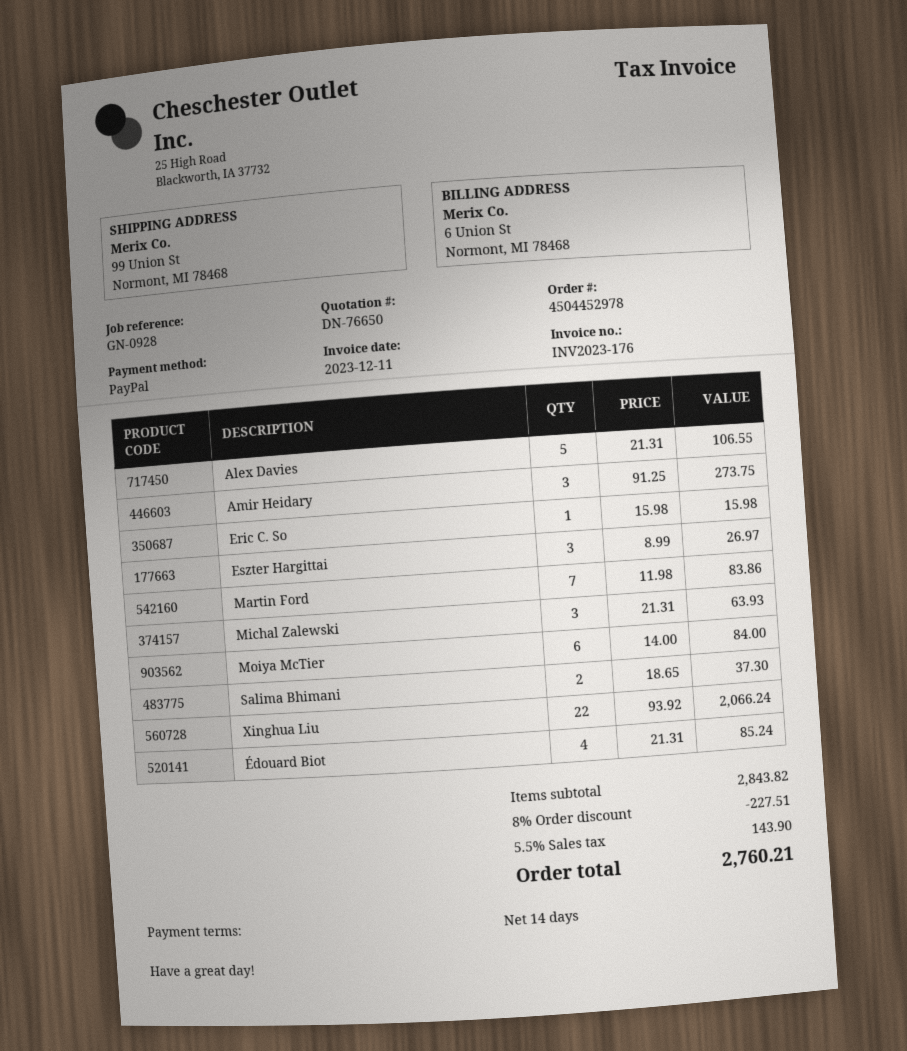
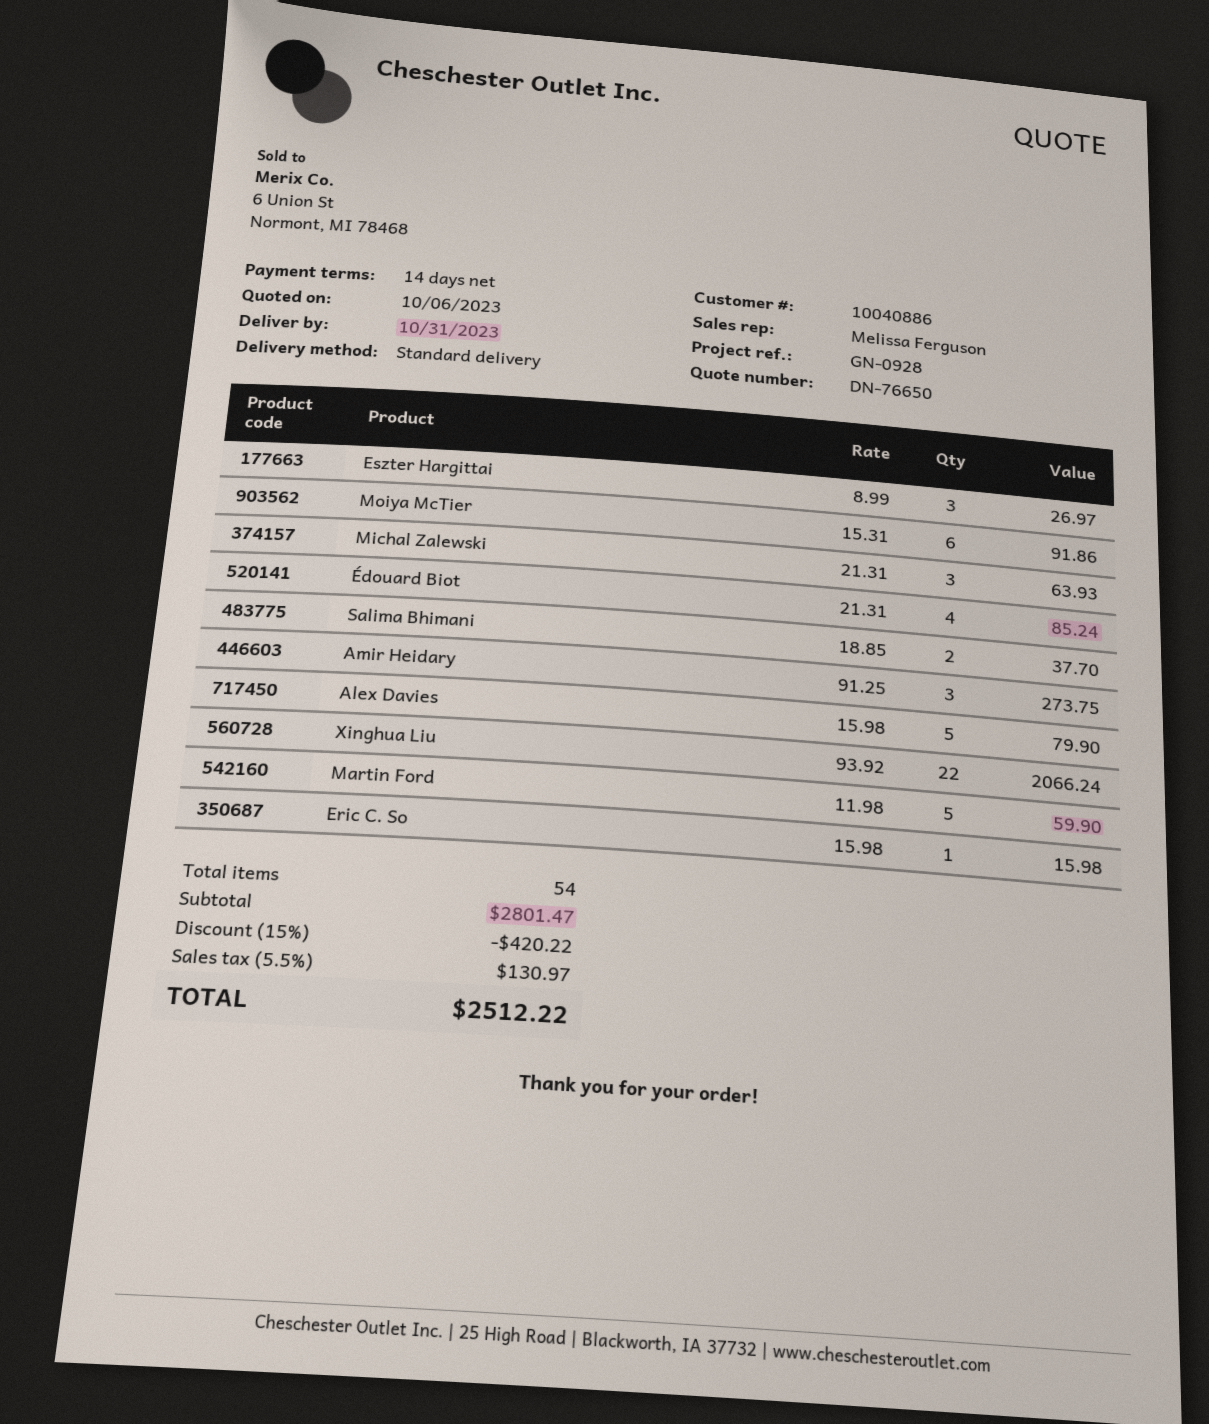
Alex Davies: 5 x 21.31 = 106.55 -> 5 x 15.98 = 79.90
Martin Ford: 7 x 11.98 = 83.86 -> 5 x 11.98 = 59.90
Moiya McTier: 6 x 14.00 = 84.00 -> 6 x 15.31 = 91.86
Salima Bhimani: 2 x 18.65 = 37.30 -> 2 x 18.85 = 37.70
subtotal: 2843.82 -> 2801.47
discount: 8% = 227.51 -> 15% = 420.22
tax: 5.5% = 143.90 -> 5.5% = 130.97
total: 2760.21 -> 2512.22

